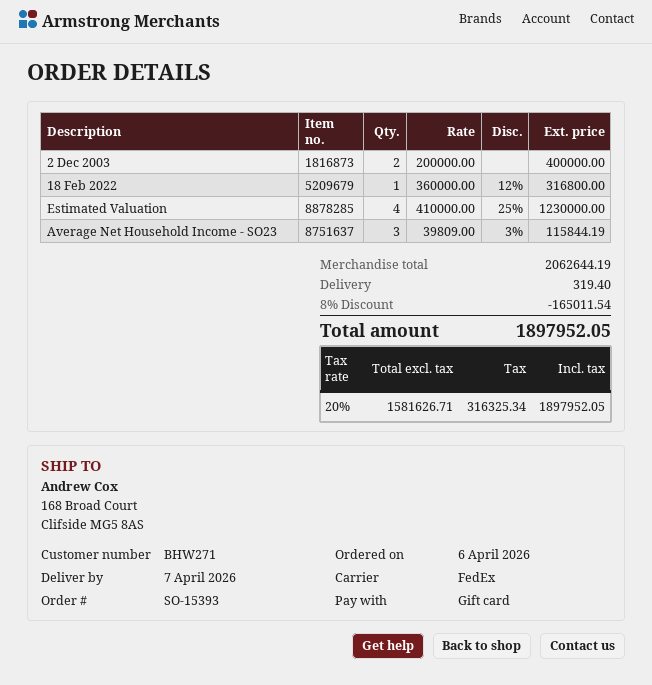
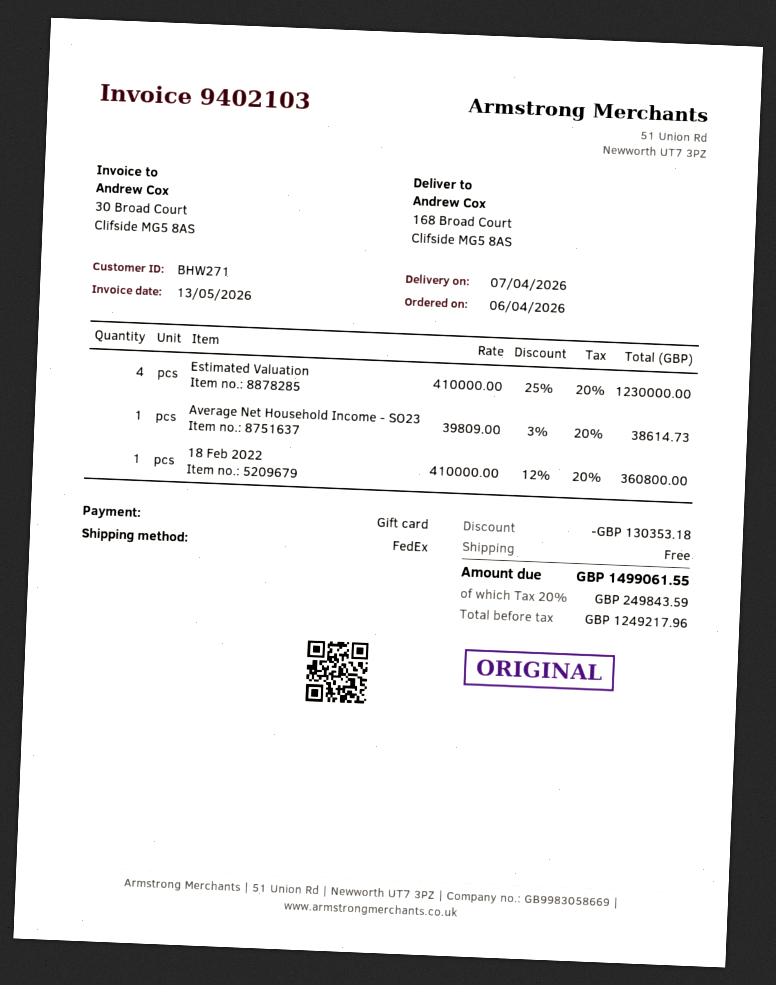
2 Dec 2003: 2 x 200000.00 = 400000.00 -> none
18 Feb 2022: 1 x 360000.00 - 12% = 316800.00 -> 1 x 410000.00 - 12% = 360800.00
Average Net Household Income - SO23: 3 x 39809.00 - 3% = 115844.19 -> 1 x 39809.00 - 3% = 38614.73
discount: 165011.54 -> 130353.18
shipping: 319.40 -> 0.00
net: 1581626.71 -> 1249217.96
tax: 20% = 316325.34 -> 20% = 249843.59
total: 1897952.05 -> 1499061.55

